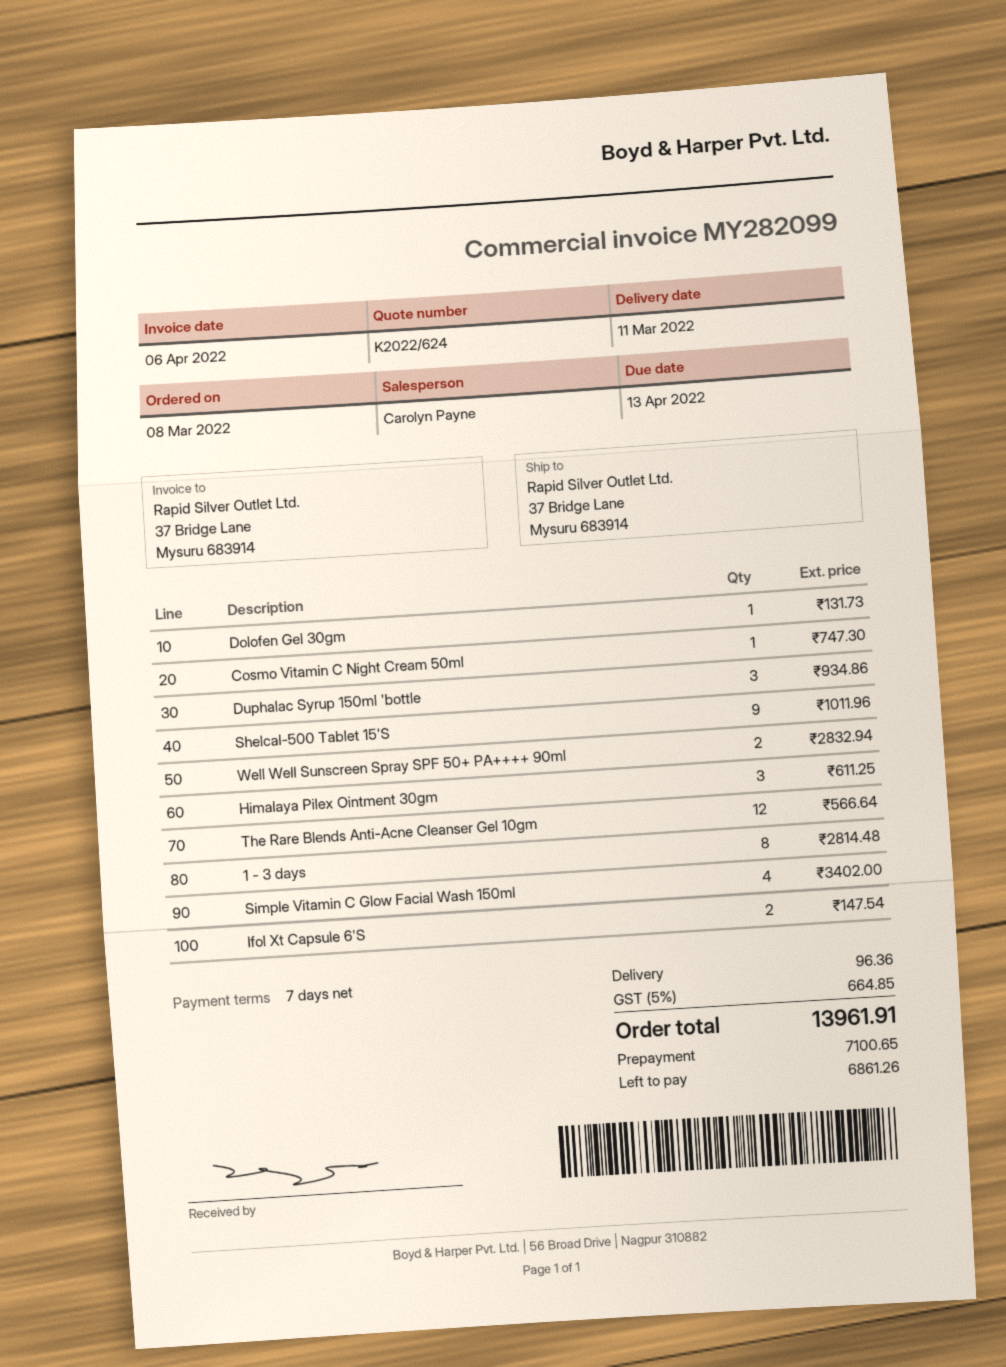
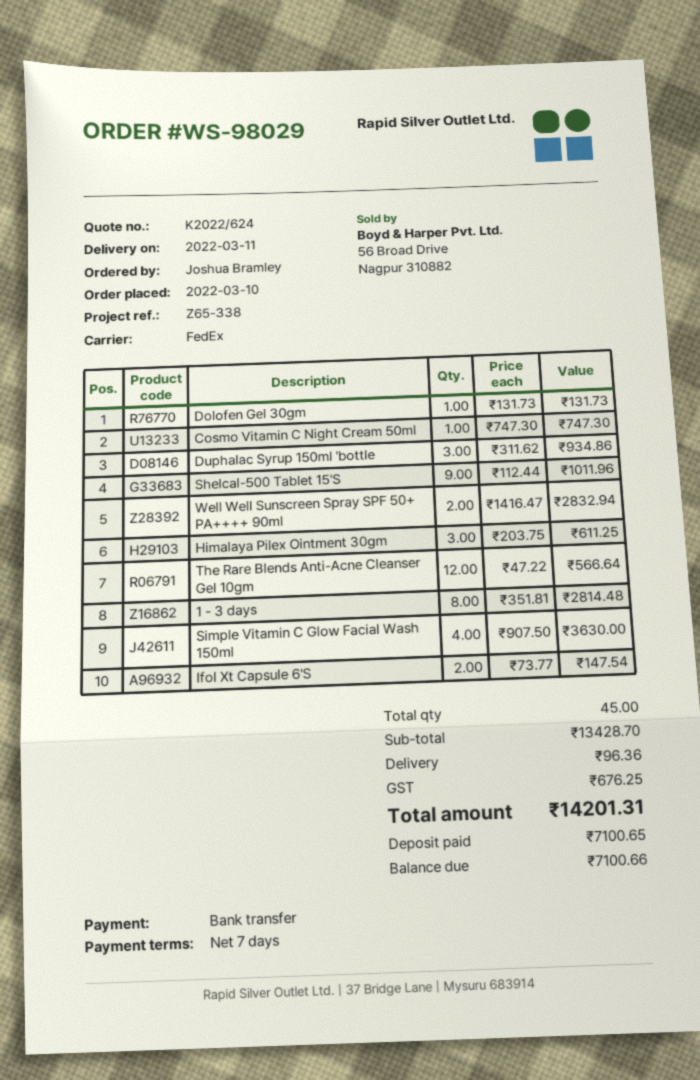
order date: 2022-03-08 -> 2022-03-10
Simple Vitamin C Glow Facial Wash 150ml: 4 for 3402.00 -> 4 for 3630.00
tax: 664.85 -> 676.25
total: 13961.91 -> 14201.31
balance: 6861.26 -> 7100.66

